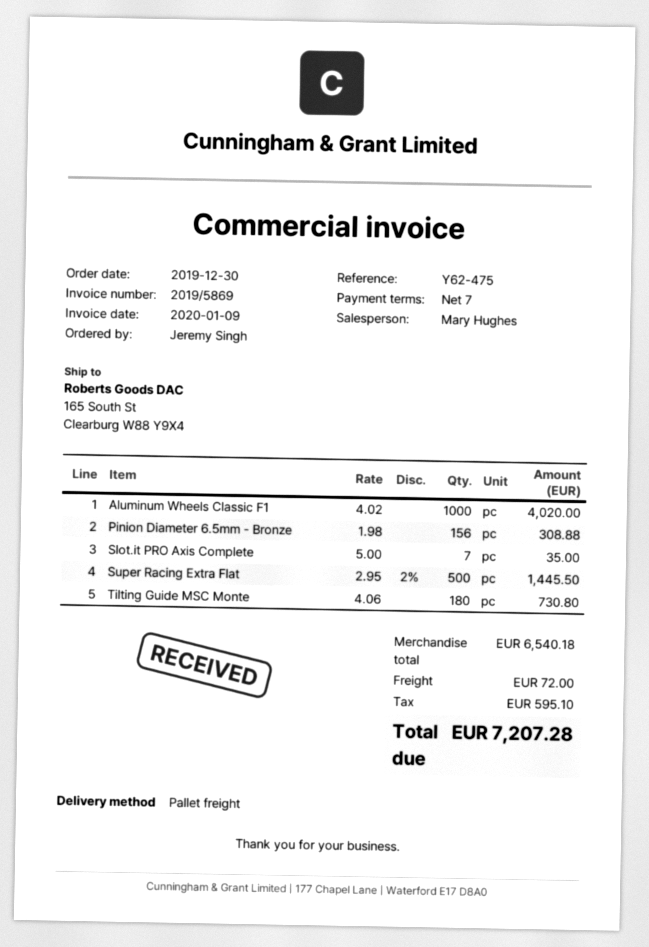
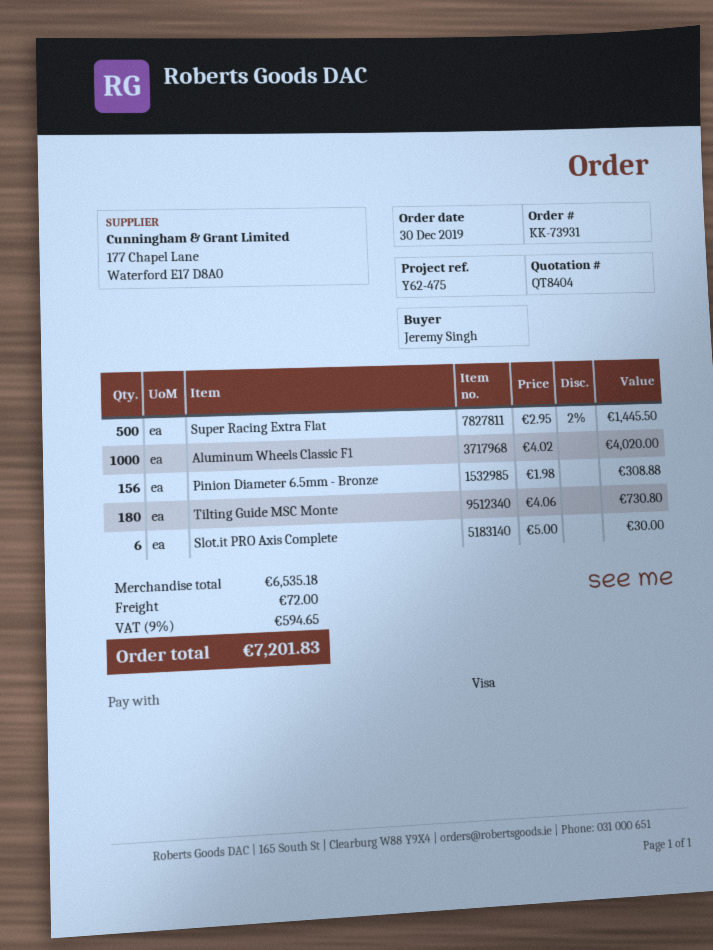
Slot.it PRO Axis Complete: 7 x 5.00 = 35.00 -> 6 x 5.00 = 30.00
subtotal: 6540.18 -> 6535.18
tax: 595.10 -> 594.65
total: 7207.28 -> 7201.83

